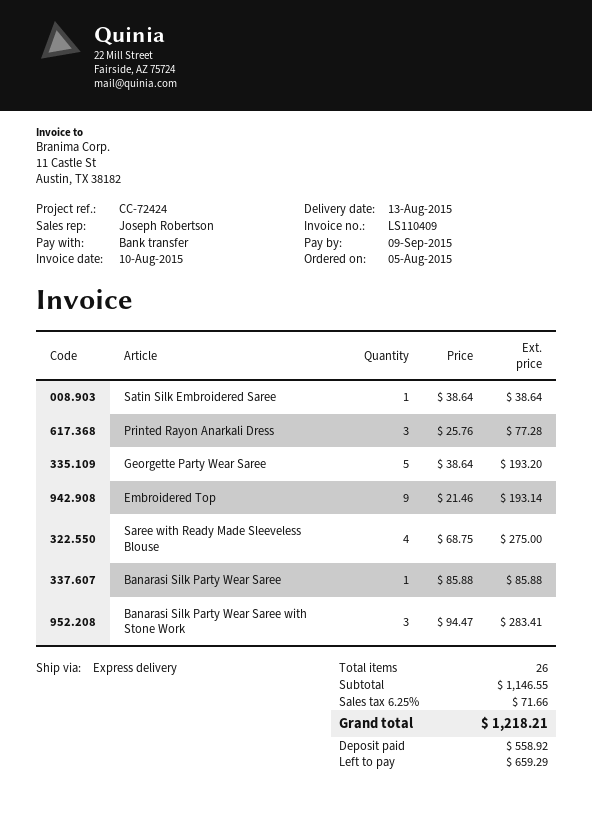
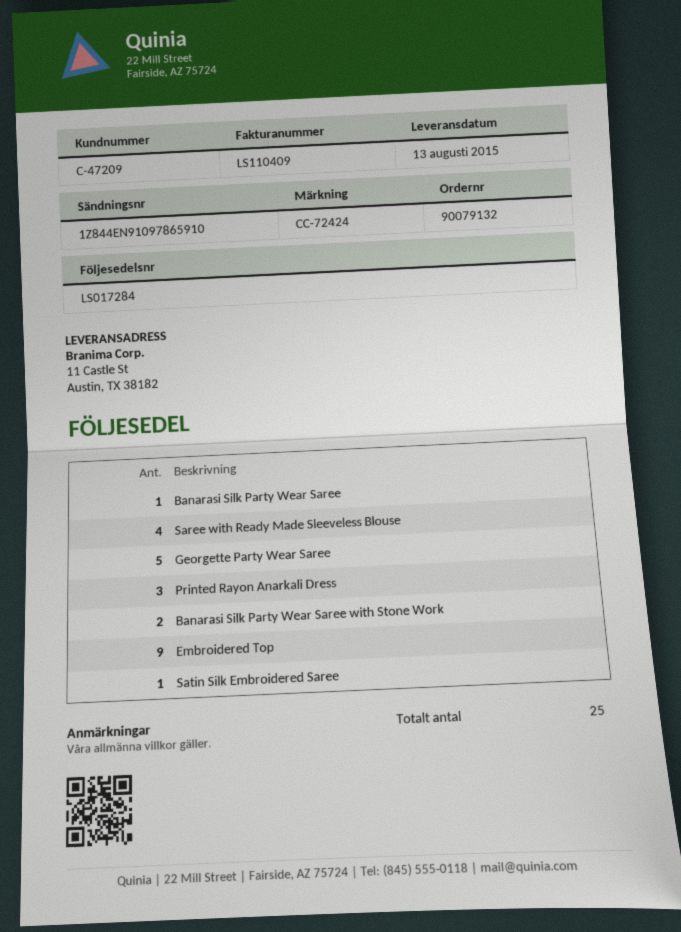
Banarasi Silk Party Wear Saree with Stone Work: 3 -> 2
total quantity: 26 -> 25

